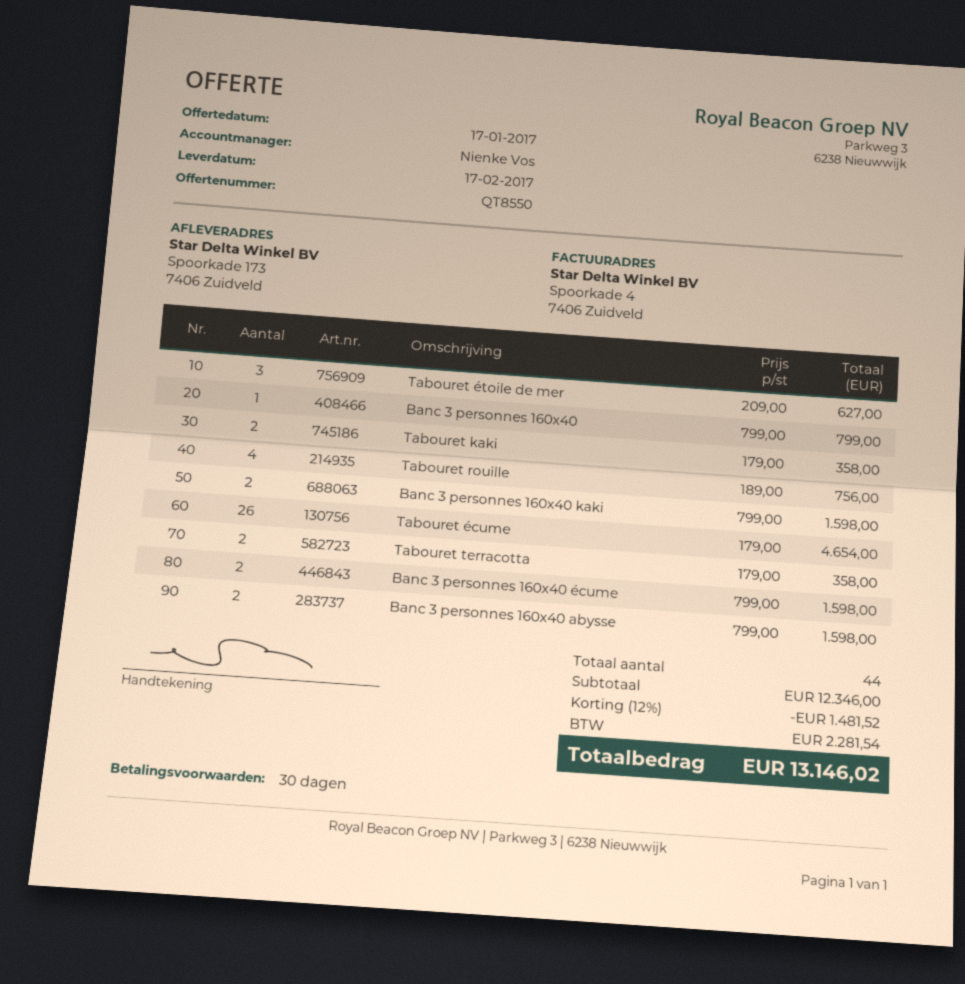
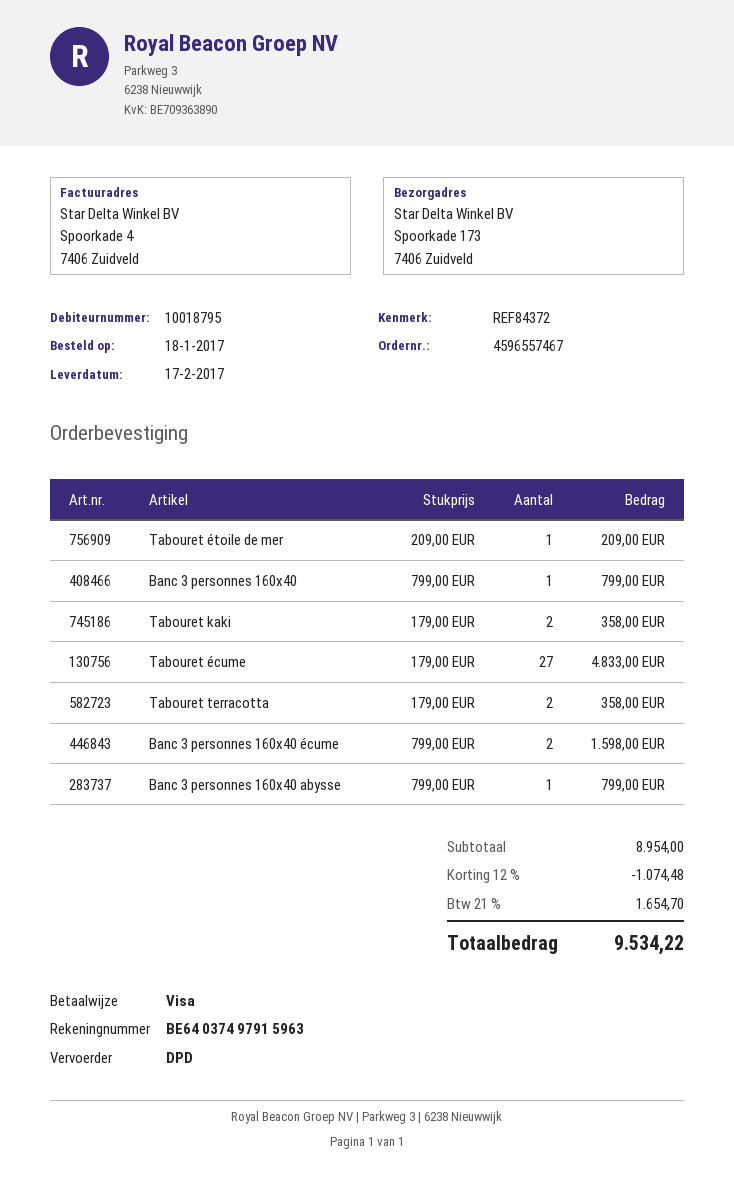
Tabouret étoile de mer: 3 x 209.00 = 627.00 -> 1 x 209.00 = 209.00
Tabouret rouille: 4 x 189.00 = 756.00 -> none
Banc 3 personnes 160x40 kaki: 2 x 799.00 = 1598.00 -> none
Tabouret écume: 26 x 179.00 = 4654.00 -> 27 x 179.00 = 4833.00
Banc 3 personnes 160x40 abysse: 2 x 799.00 = 1598.00 -> 1 x 799.00 = 799.00
subtotal: 12346.00 -> 8954.00
discount: 12% = 1481.52 -> 12% = 1074.48
tax: 2281.54 -> 1654.70
total: 13146.02 -> 9534.22

